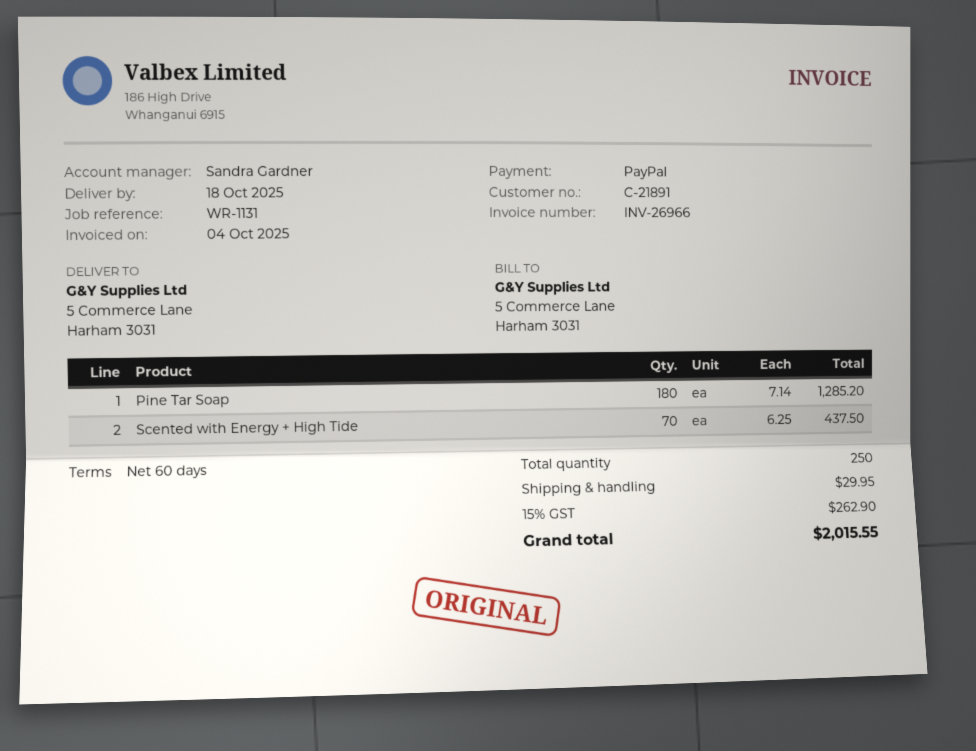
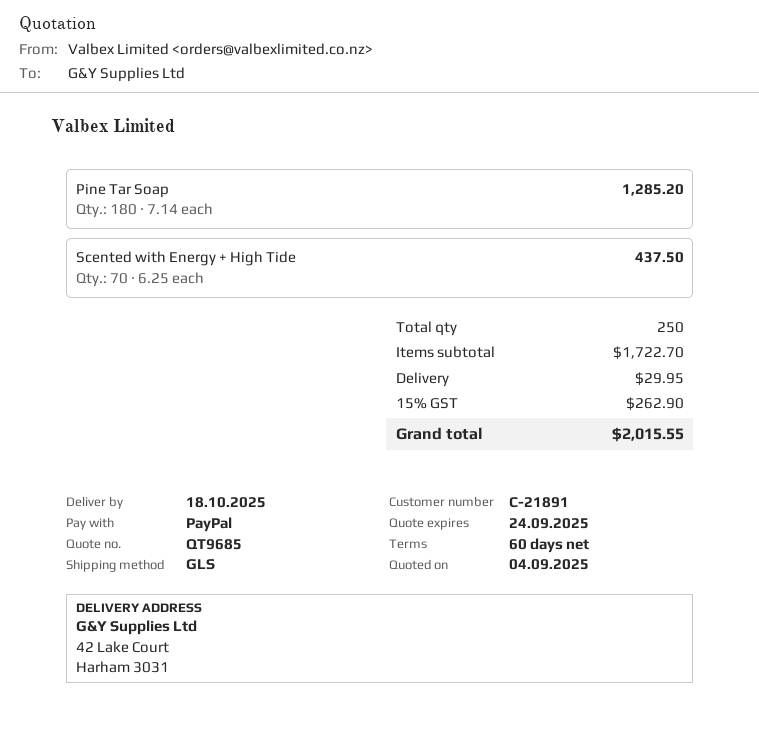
ship to: 5 Commerce Lane, Harham 3031 -> 42 Lake Court, Harham 3031

